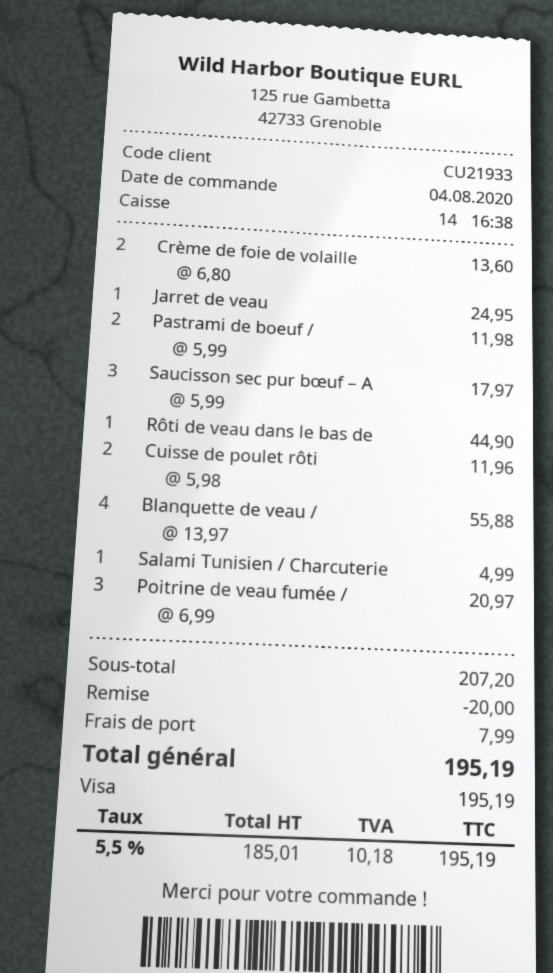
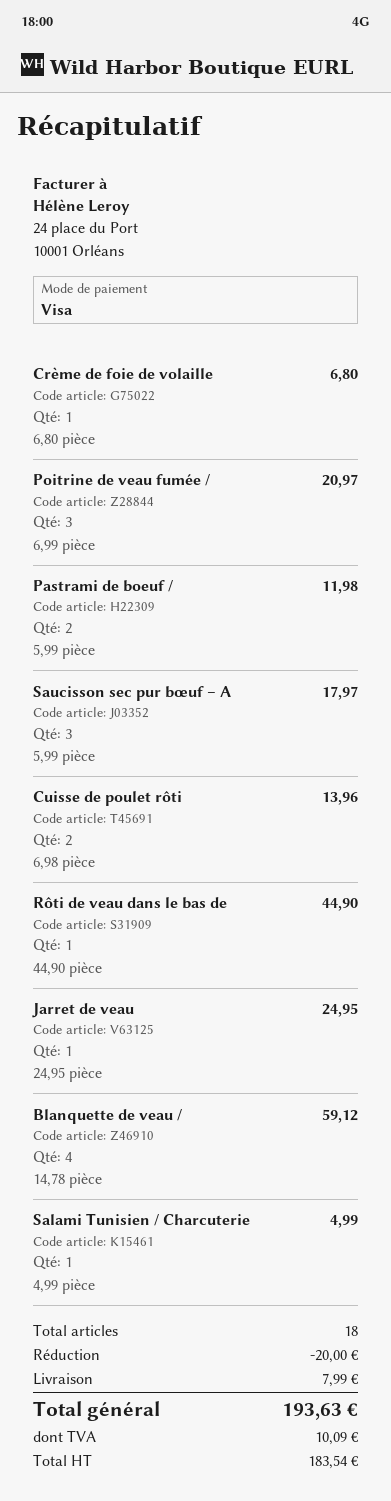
Crème de foie de volaille: 2 x 6.80 = 13.60 -> 1 x 6.80 = 6.80
Cuisse de poulet rôti: 2 x 5.98 = 11.96 -> 2 x 6.98 = 13.96
Blanquette de veau /: 4 x 13.97 = 55.88 -> 4 x 14.78 = 59.12
net: 185.01 -> 183.54
tax: 10.18 -> 10.09
total: 195.19 -> 193.63

